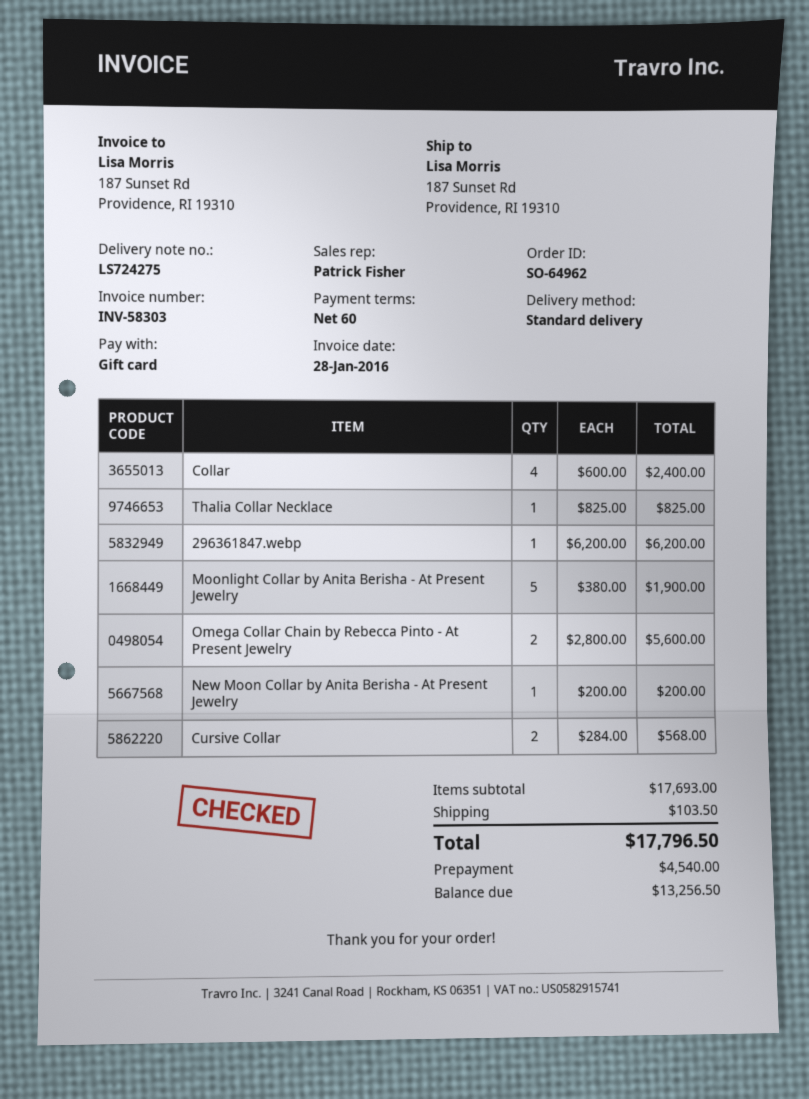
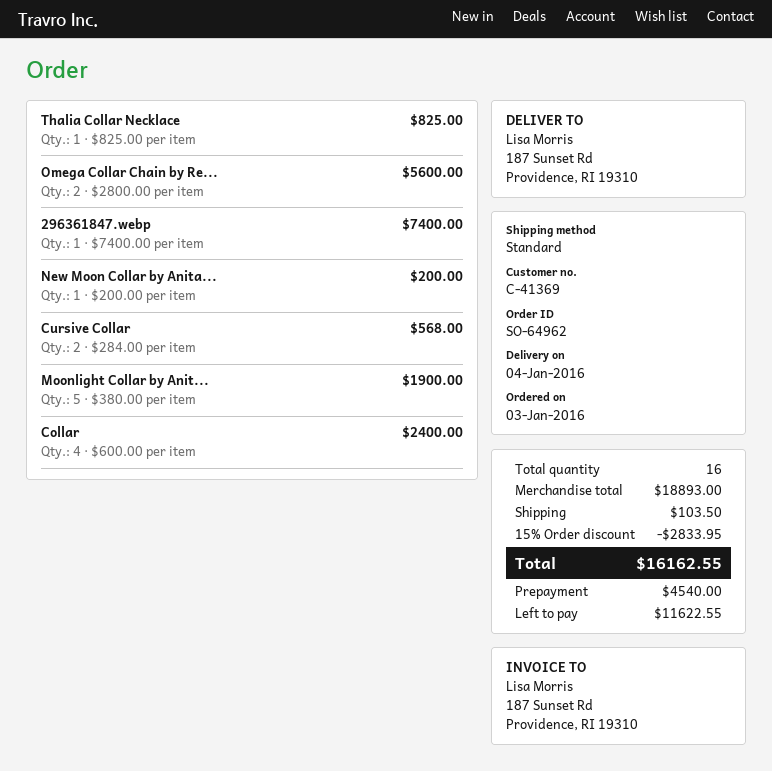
296361847.webp: 1 x 6200.00 = 6200.00 -> 1 x 7400.00 = 7400.00
subtotal: 17693.00 -> 18893.00
discount: none -> 15% = 2833.95
total: 17796.50 -> 16162.55
balance: 13256.50 -> 11622.55

